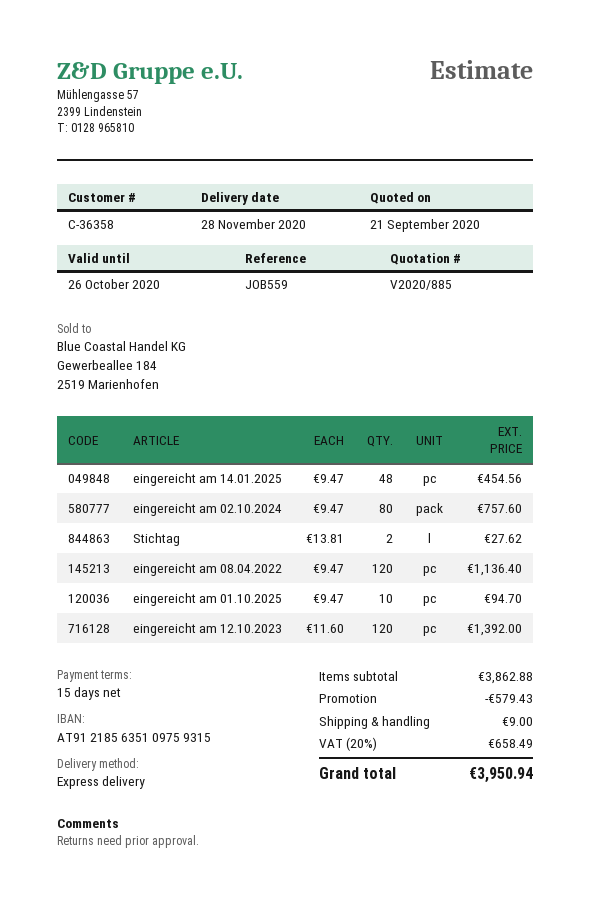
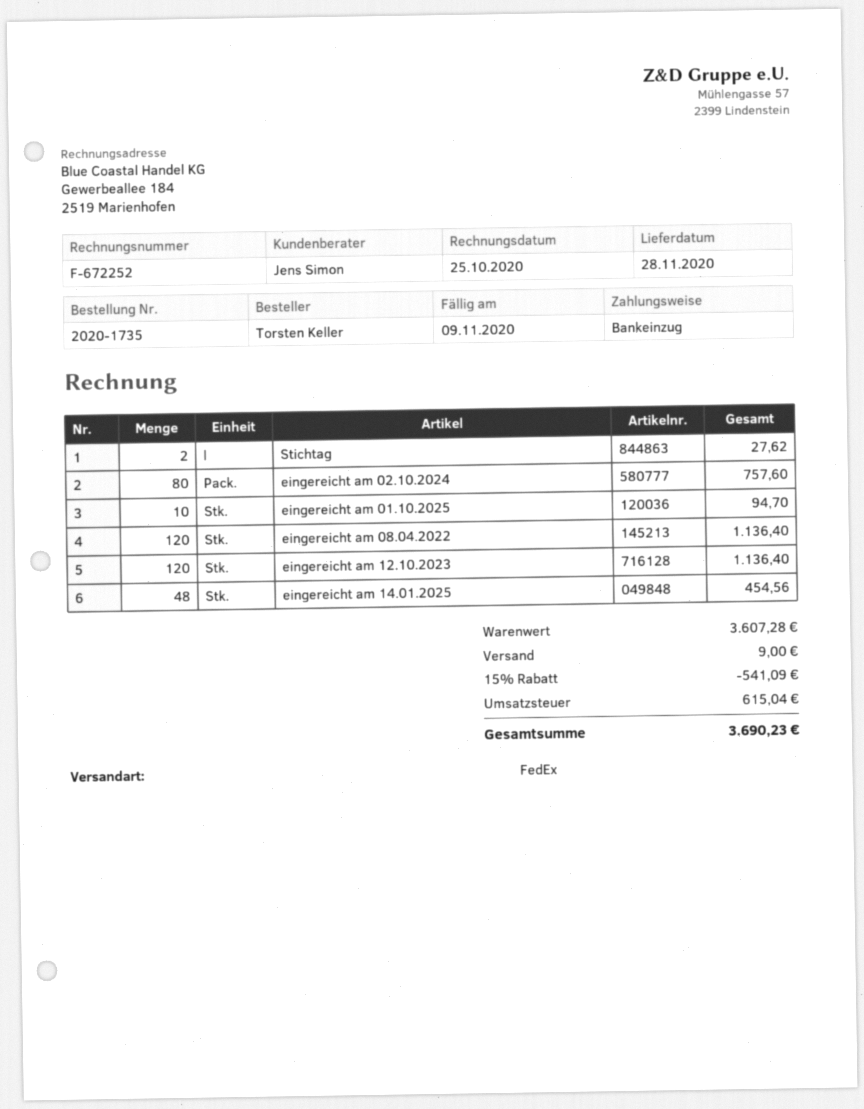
shipping method: express -> FedEx
eingereicht am 12.10.2023: 120 for 1392.00 -> 120 for 1136.40
subtotal: 3862.88 -> 3607.28
discount: 579.43 -> 541.09
tax: 658.49 -> 615.04
total: 3950.94 -> 3690.23

